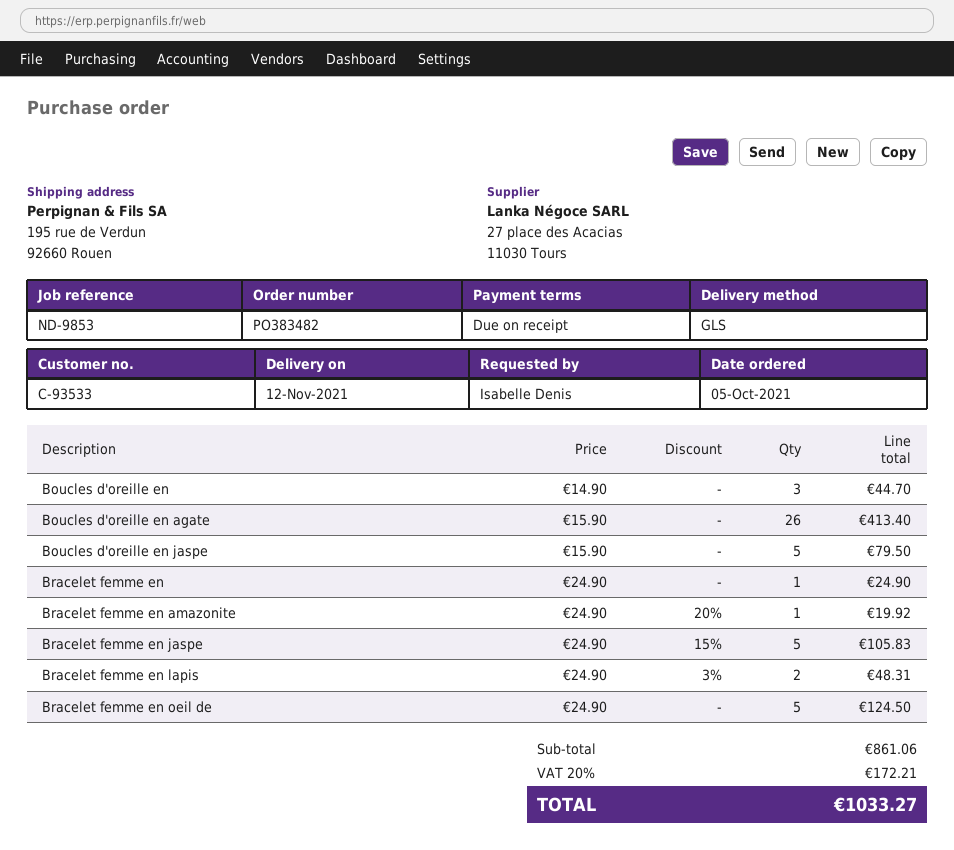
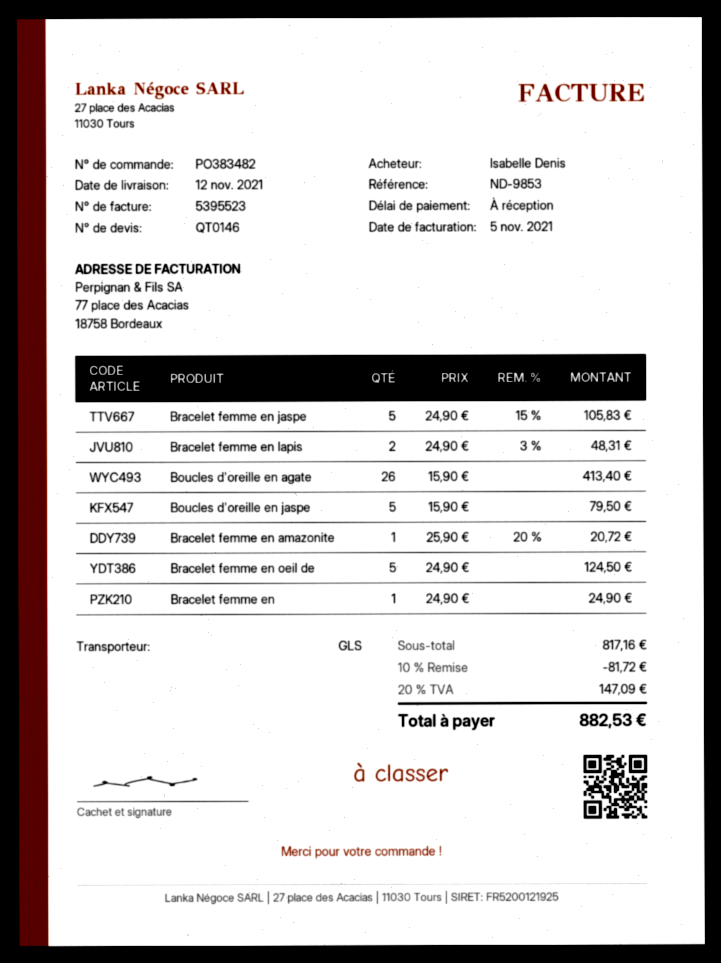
Boucles d'oreille en: 3 x 14.90 = 44.70 -> none
Bracelet femme en amazonite: 1 x 24.90 - 20% = 19.92 -> 1 x 25.90 - 20% = 20.72
subtotal: 861.06 -> 817.16
discount: none -> 10% = 81.72
tax: 20% = 172.21 -> 20% = 147.09
total: 1033.27 -> 882.53

